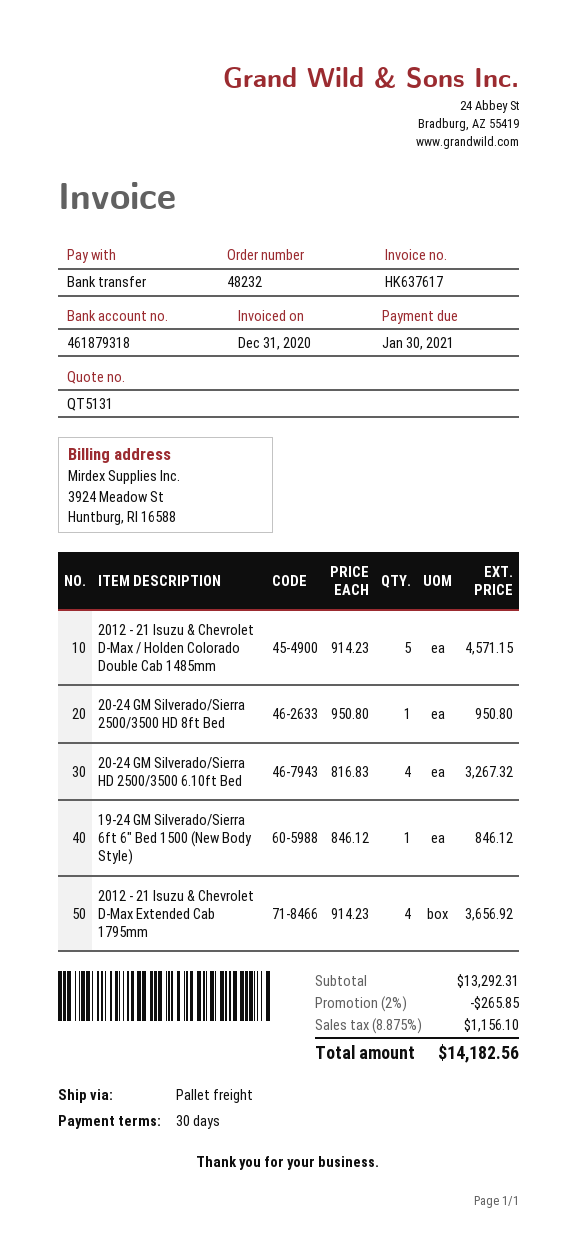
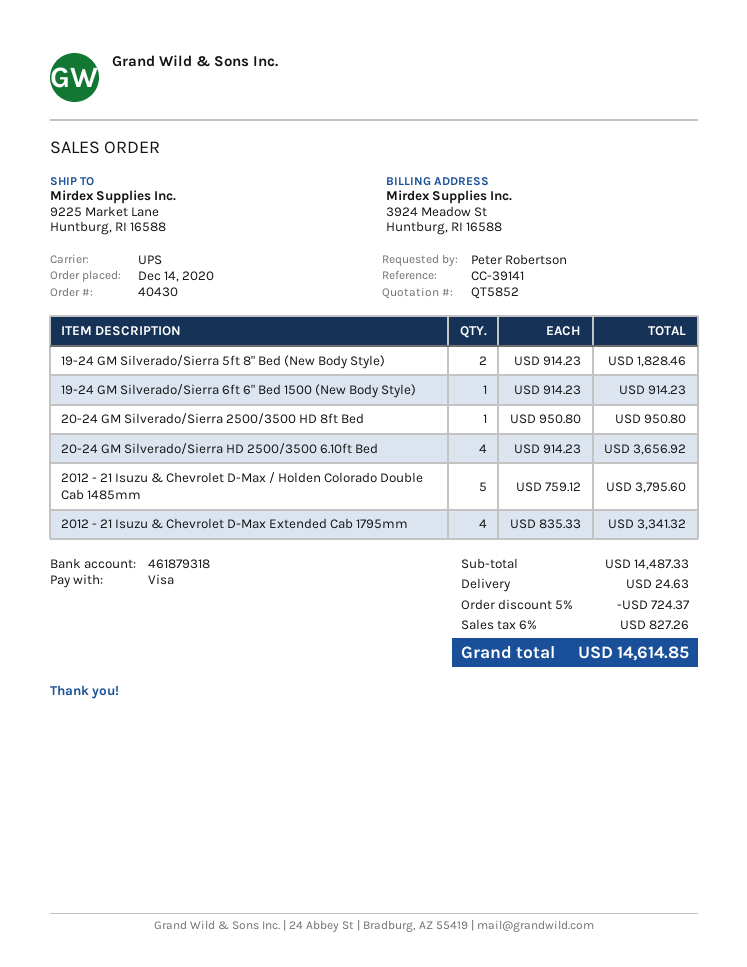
quote number: QT5131 -> QT5852
order number: 48232 -> 40430
payment method: bank transfer -> Visa
shipping method: pallet freight -> UPS
2012 - 21 Isuzu & Chevrolet D-Max / Holden Colorado Double Cab 1485mm: 5 x 914.23 = 4571.15 -> 5 x 759.12 = 3795.60
20-24 GM Silverado/Sierra HD 2500/3500 6.10ft Bed: 4 x 816.83 = 3267.32 -> 4 x 914.23 = 3656.92
19-24 GM Silverado/Sierra 6ft 6" Bed 1500 (New Body Style): 1 x 846.12 = 846.12 -> 1 x 914.23 = 914.23
2012 - 21 Isuzu & Chevrolet D-Max Extended Cab 1795mm: 4 x 914.23 = 3656.92 -> 4 x 835.33 = 3341.32
19-24 GM Silverado/Sierra 5ft 8" Bed (New Body Style): none -> 2 x 914.23 = 1828.46
subtotal: 13292.31 -> 14487.33
discount: 2% = 265.85 -> 5% = 724.37
shipping: none -> 24.63
tax: 8.875% = 1156.10 -> 6% = 827.26
total: 14182.56 -> 14614.85

